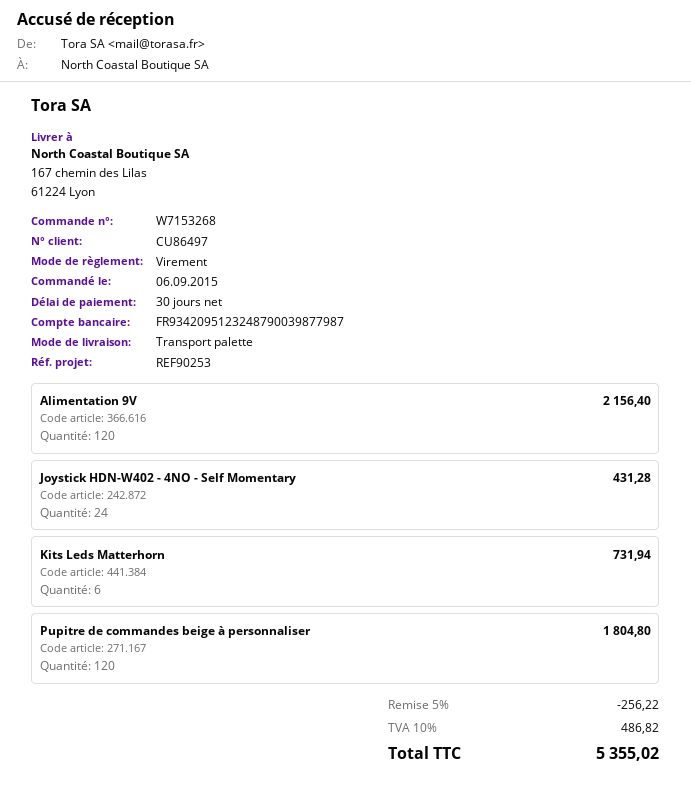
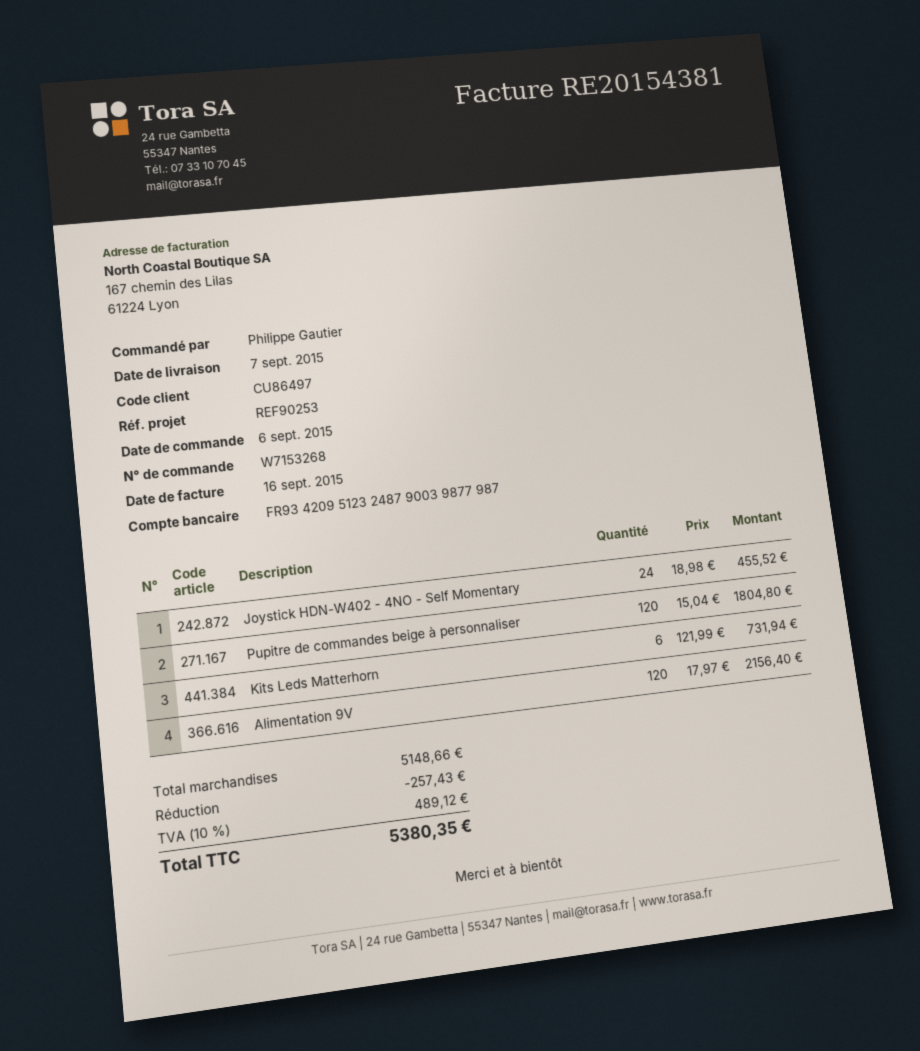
Joystick HDN-W402 - 4NO - Self Momentary: 24 for 431.28 -> 24 for 455.52
discount: 256.22 -> 257.43
tax: 10% = 486.82 -> 10% = 489.12
total: 5355.02 -> 5380.35

